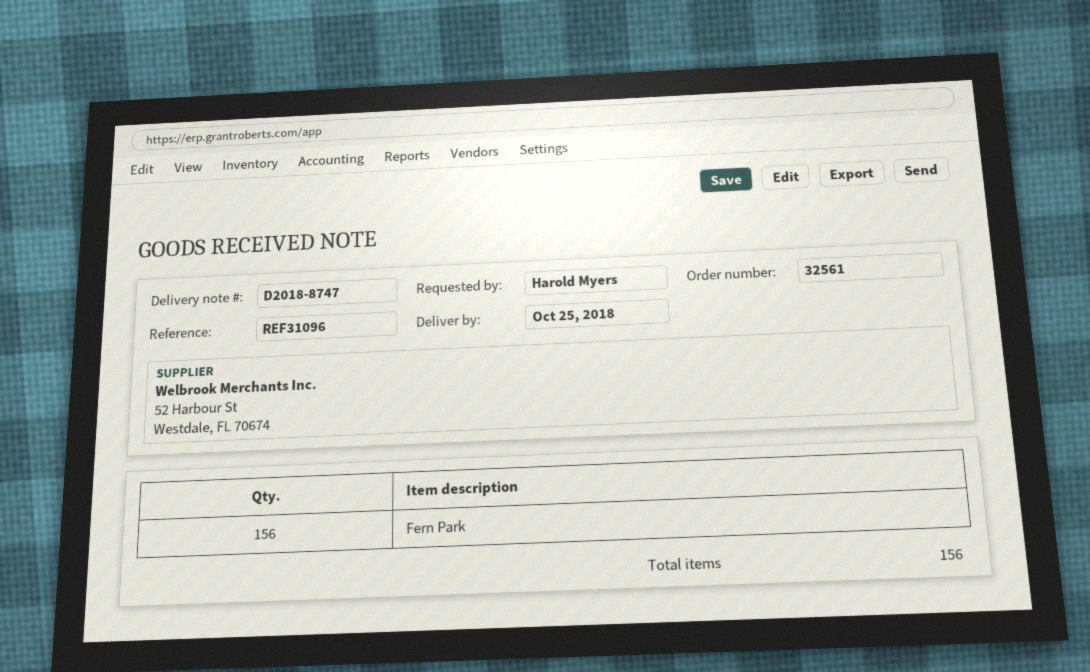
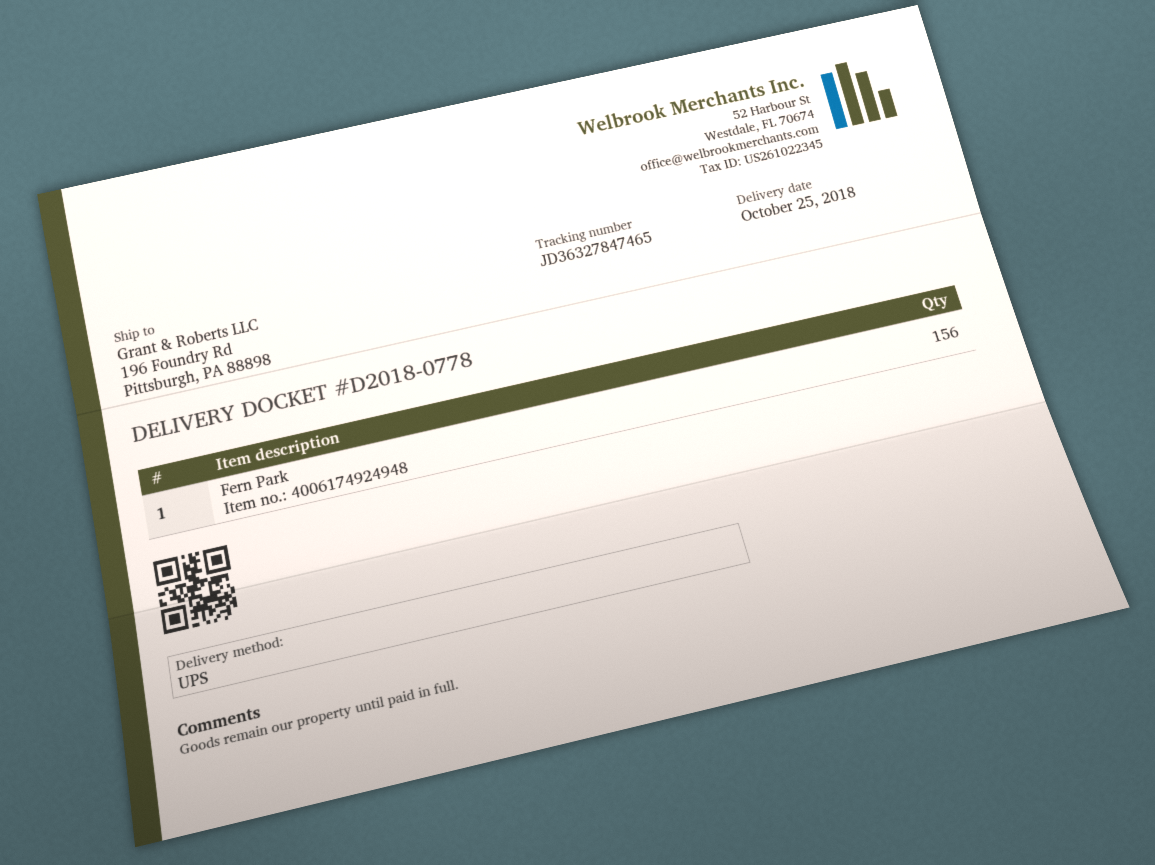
delivery note number: D2018-8747 -> D2018-0778

